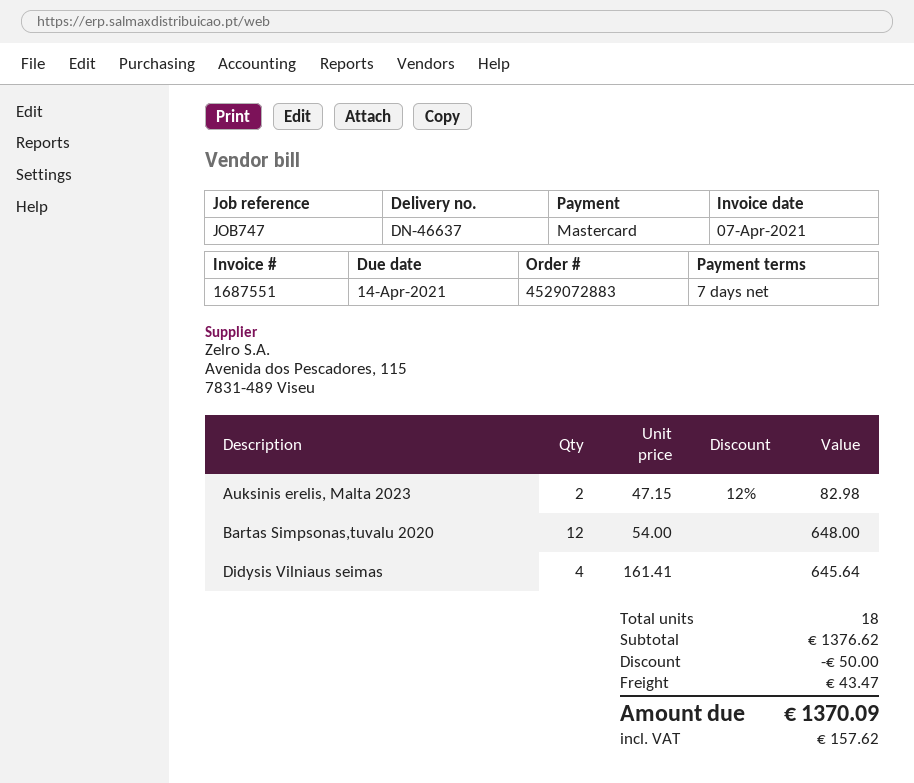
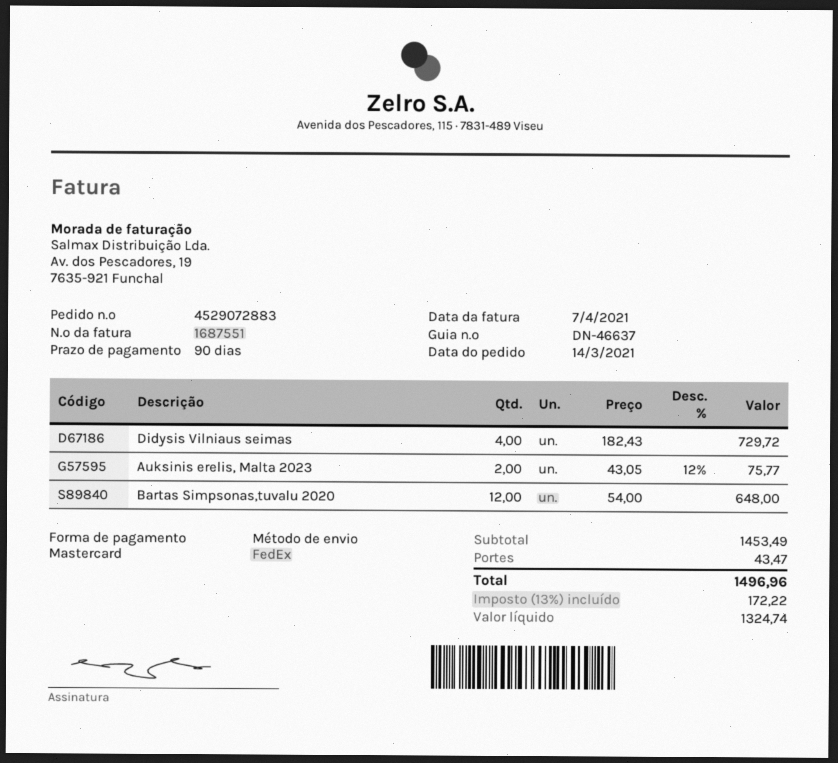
payment terms: 7 days -> 90 days
Auksinis erelis, Malta 2023: 2 x 47.15 - 12% = 82.98 -> 2 x 43.05 - 12% = 75.77
Didysis Vilniaus seimas: 4 x 161.41 = 645.64 -> 4 x 182.43 = 729.72
subtotal: 1376.62 -> 1453.49
discount: 50.00 -> none
tax: 157.62 -> 172.22
total: 1370.09 -> 1496.96

